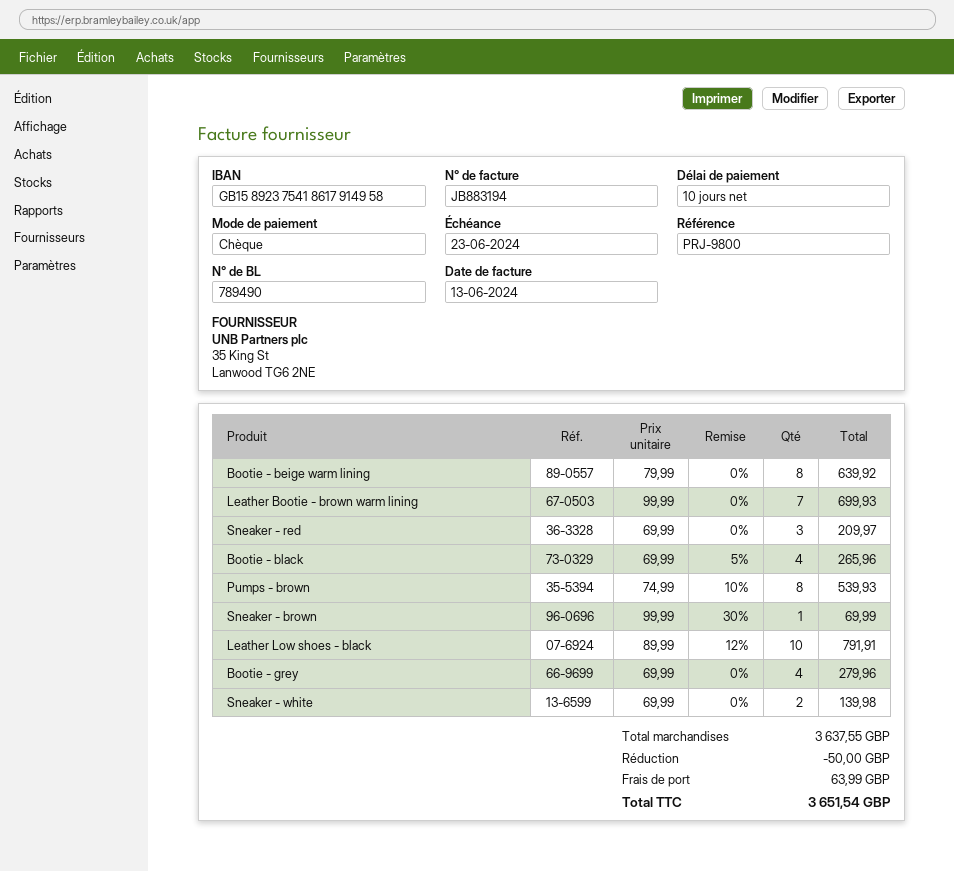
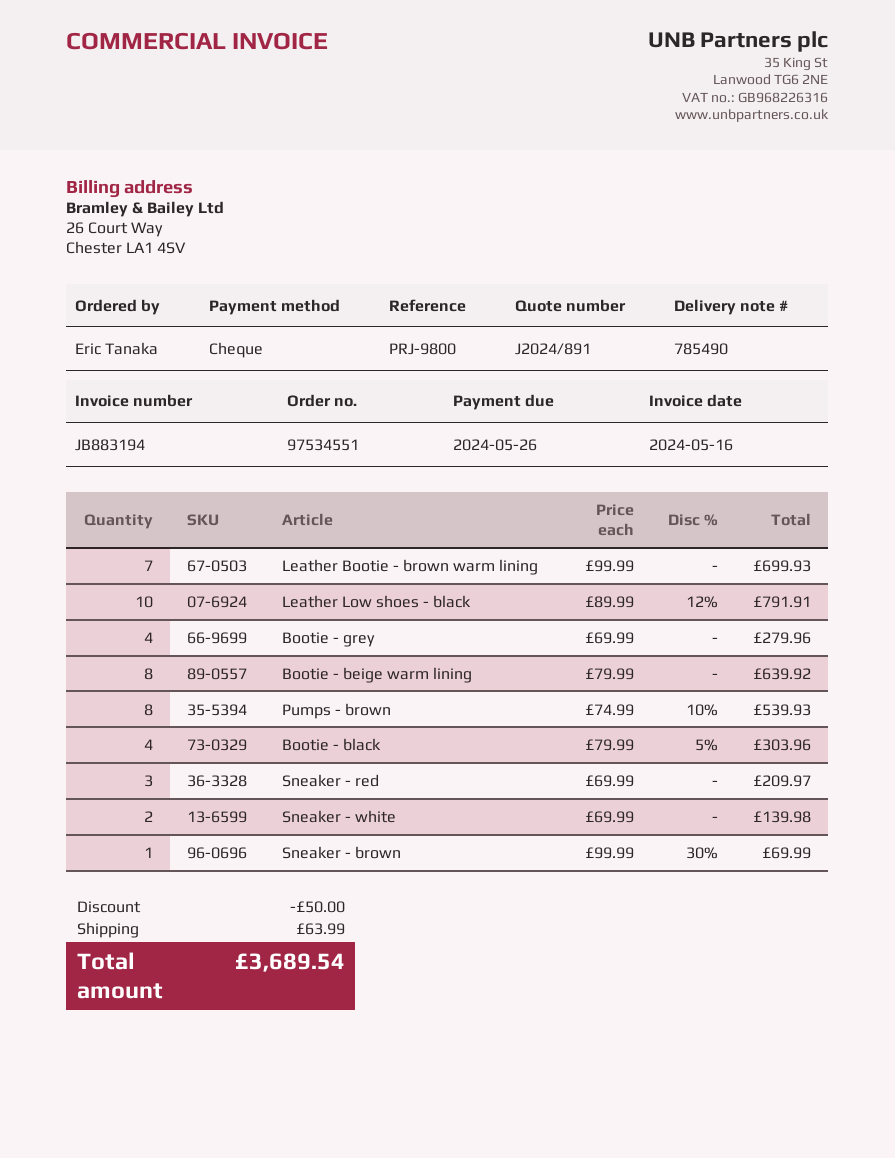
delivery note number: 789490 -> 785490
invoice date: 2024-06-13 -> 2024-05-16
due date: 2024-06-23 -> 2024-05-26
Bootie - black: 4 x 69.99 - 5% = 265.96 -> 4 x 79.99 - 5% = 303.96
total: 3651.54 -> 3689.54

